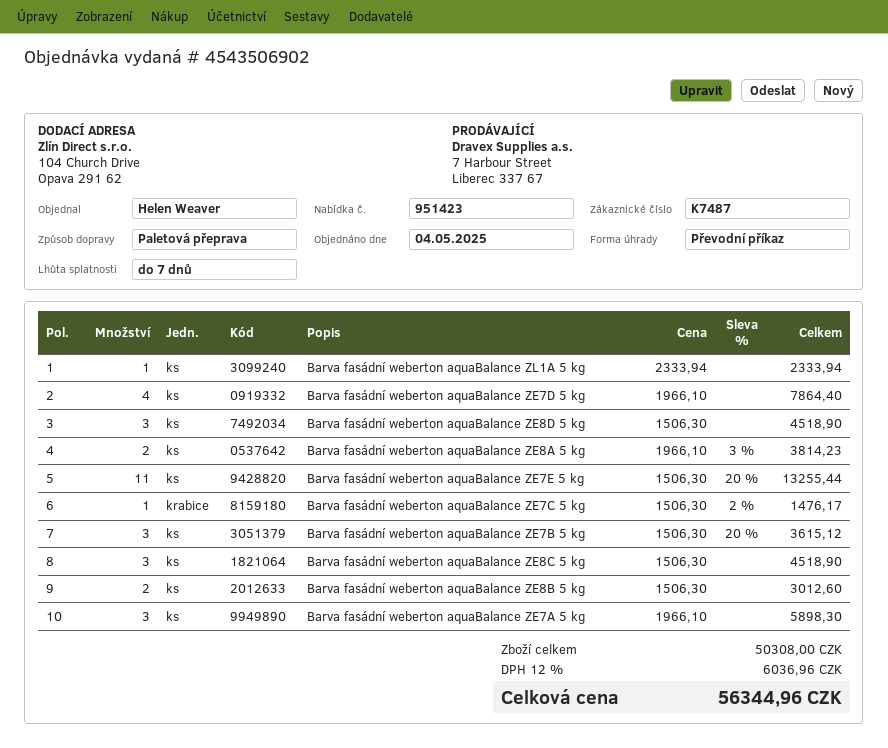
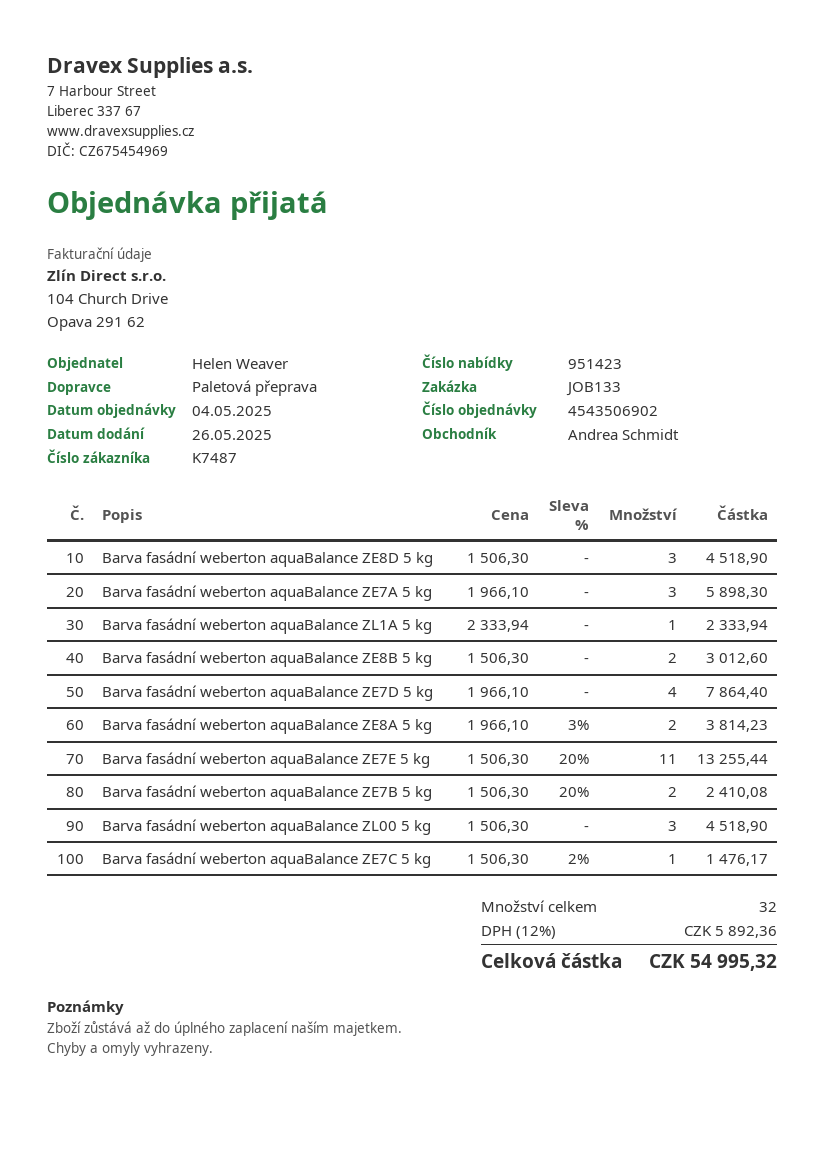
Barva fasádní weberton aquaBalance ZE7B 5 kg: 3 x 1506.30 - 20% = 3615.12 -> 2 x 1506.30 - 20% = 2410.08
Barva fasádní weberton aquaBalance ZE8C 5 kg: 3 x 1506.30 = 4518.90 -> none
Barva fasádní weberton aquaBalance ZL00 5 kg: none -> 3 x 1506.30 = 4518.90
tax: 12% = 6036.96 -> 12% = 5892.36
total: 56344.96 -> 54995.32

